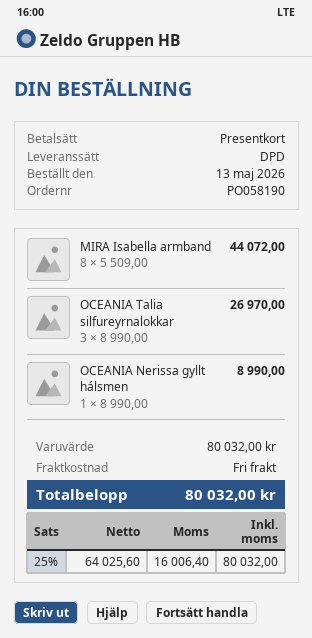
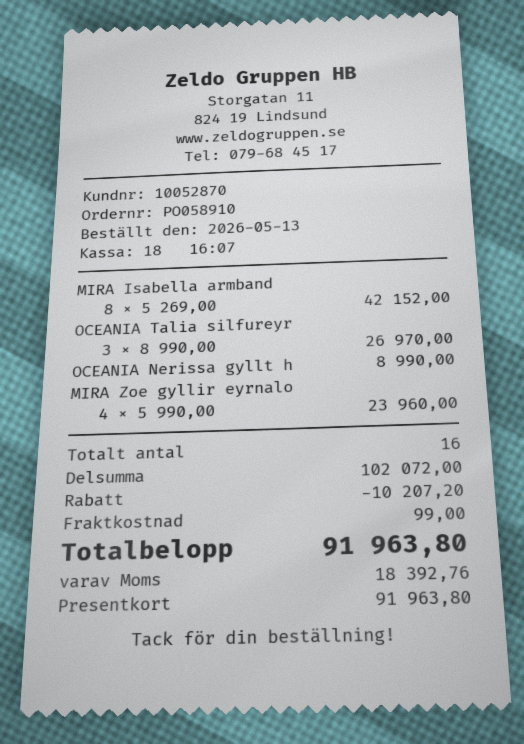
order number: PO058190 -> PO058910
MIRA Isabella armband: 8 x 5509.00 = 44072.00 -> 8 x 5269.00 = 42152.00
MIRA Zoe gyllir eyrnalo: none -> 4 x 5990.00 = 23960.00
subtotal: 80032.00 -> 102072.00
discount: none -> 10207.20
shipping: 0.00 -> 99.00
tax: 16006.40 -> 18392.76
total: 80032.00 -> 91963.80

